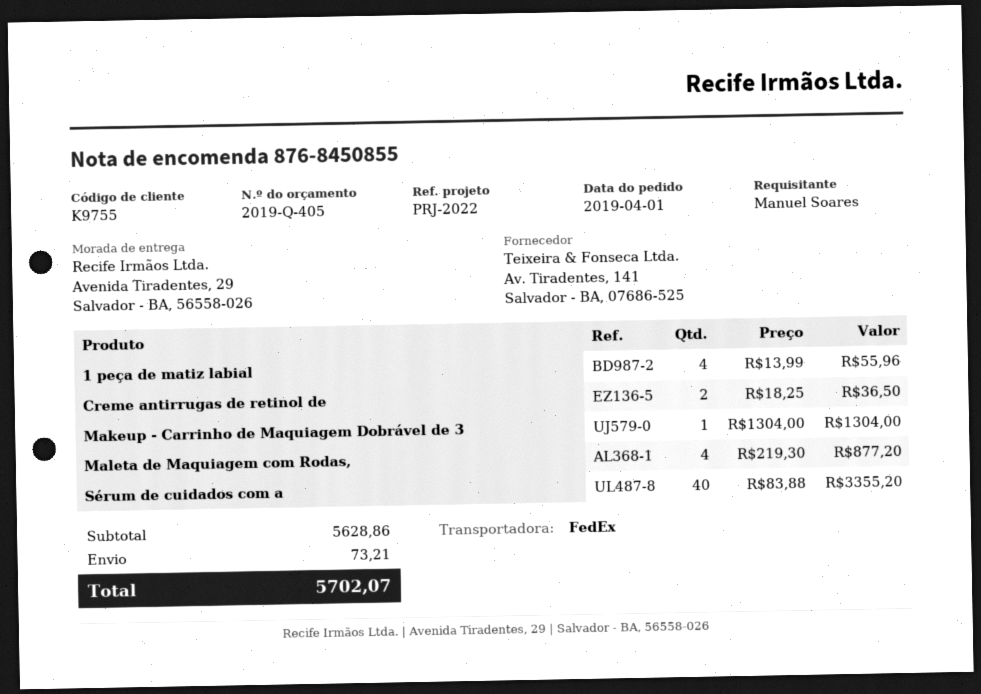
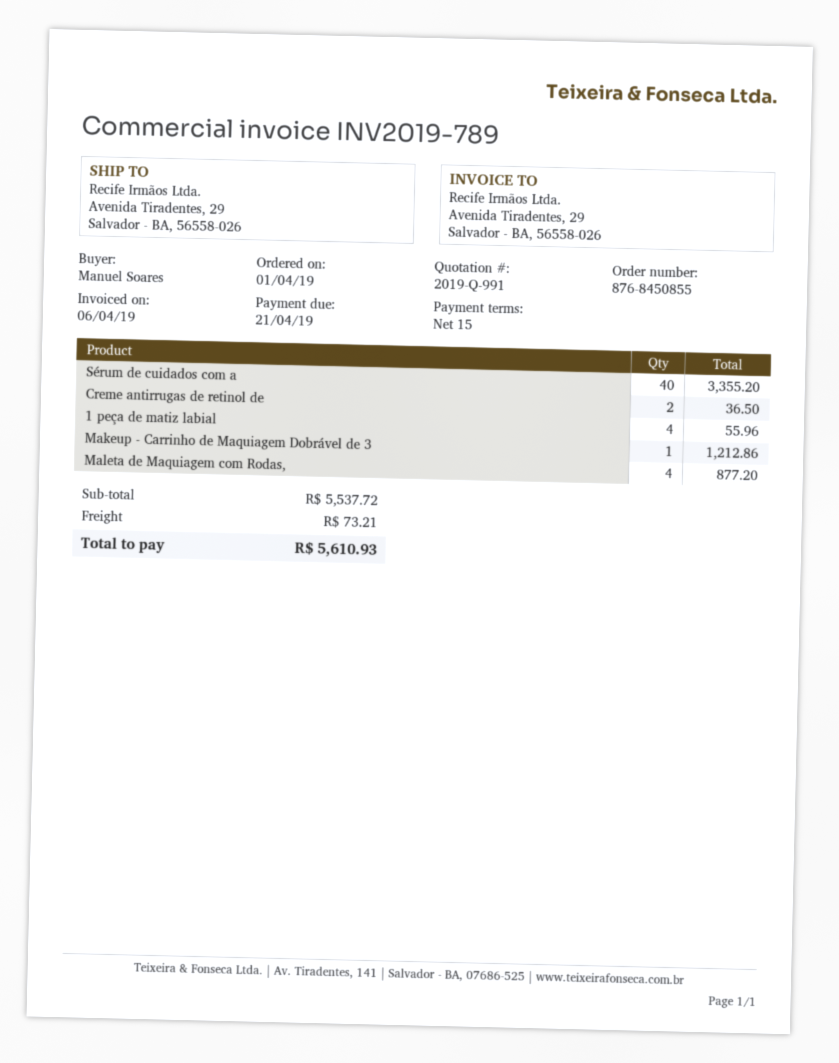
quote number: 2019-Q-405 -> 2019-Q-991
Makeup - Carrinho de Maquiagem Dobrável de 3: 1 for 1304.00 -> 1 for 1212.86
subtotal: 5628.86 -> 5537.72
total: 5702.07 -> 5610.93

